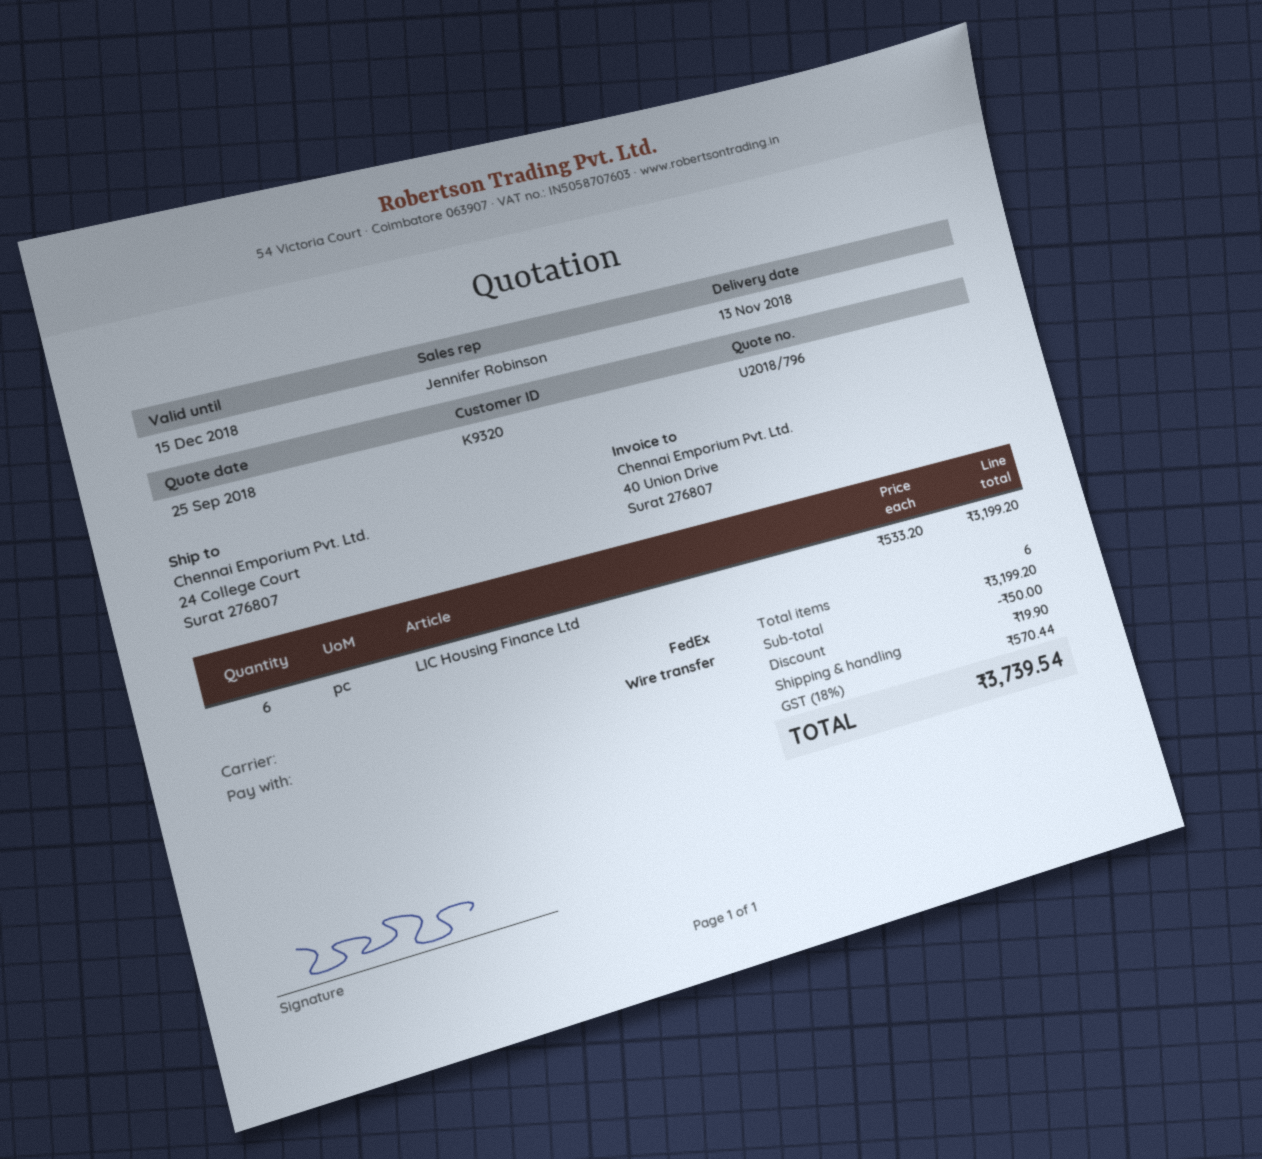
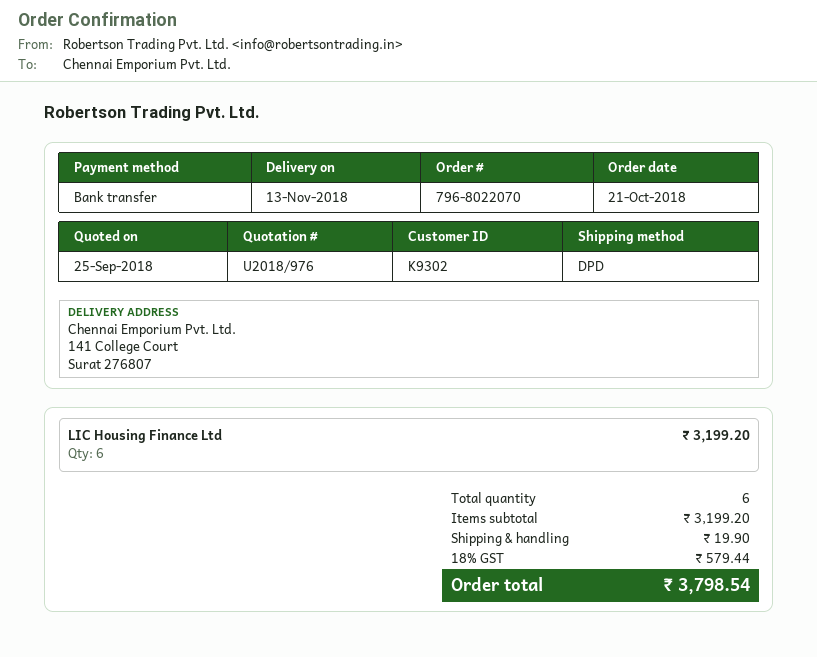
quote number: U2018/796 -> U2018/976
customer number: K9320 -> K9302
shipping method: FedEx -> DPD
ship to: 24 College Court, Surat 276807 -> 141 College Court, Surat 276807
discount: 50.00 -> none
tax: 18% = 570.44 -> 18% = 579.44
total: 3739.54 -> 3798.54

